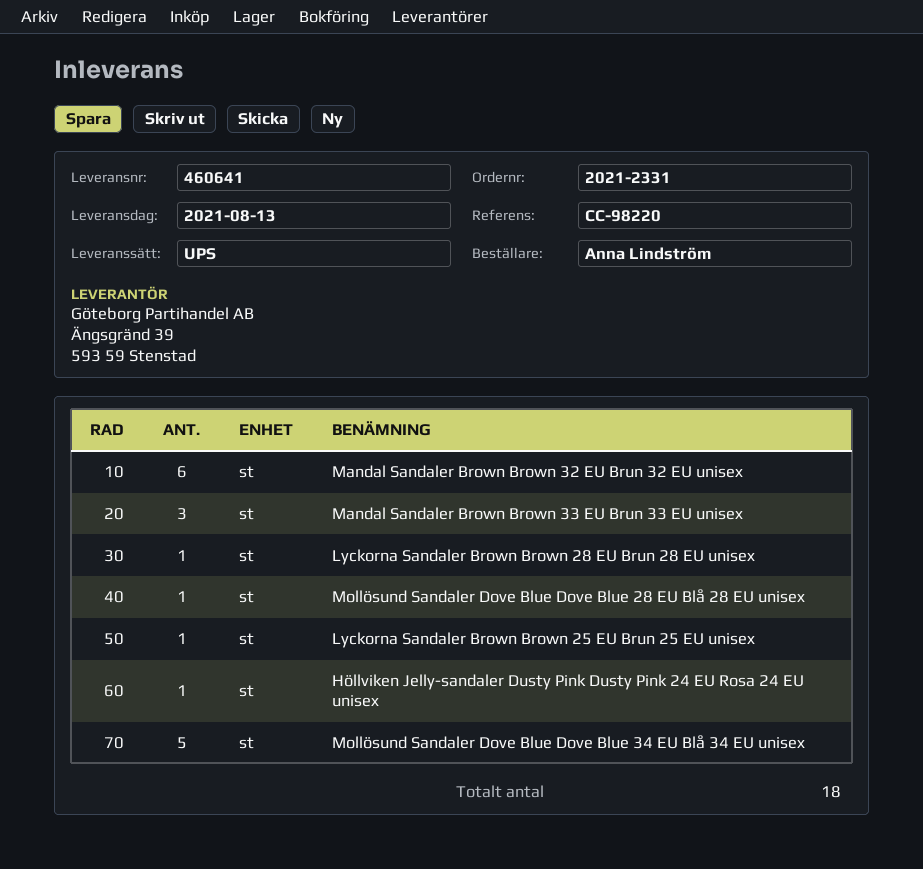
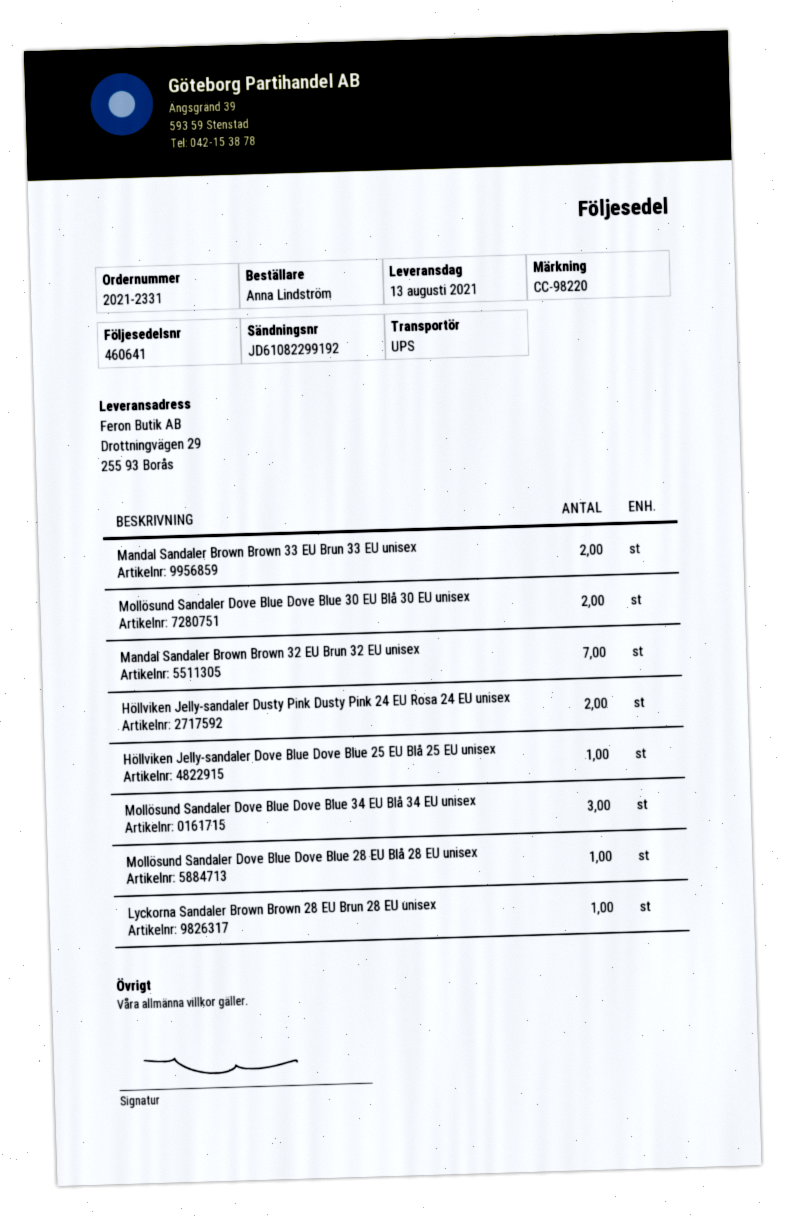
Mandal Sandaler Brown Brown 32 EU Brun 32 EU unisex: 6 -> 7
Mandal Sandaler Brown Brown 33 EU Brun 33 EU unisex: 3 -> 2
Lyckorna Sandaler Brown Brown 25 EU Brun 25 EU unisex: 1 -> none
Höllviken Jelly-sandaler Dusty Pink Dusty Pink 24 EU Rosa 24 EU unisex: 1 -> 2
Mollösund Sandaler Dove Blue Dove Blue 34 EU Blå 34 EU unisex: 5 -> 3
Mollösund Sandaler Dove Blue Dove Blue 30 EU Blå 30 EU unisex: none -> 2
Höllviken Jelly-sandaler Dove Blue Dove Blue 25 EU Blå 25 EU unisex: none -> 1

